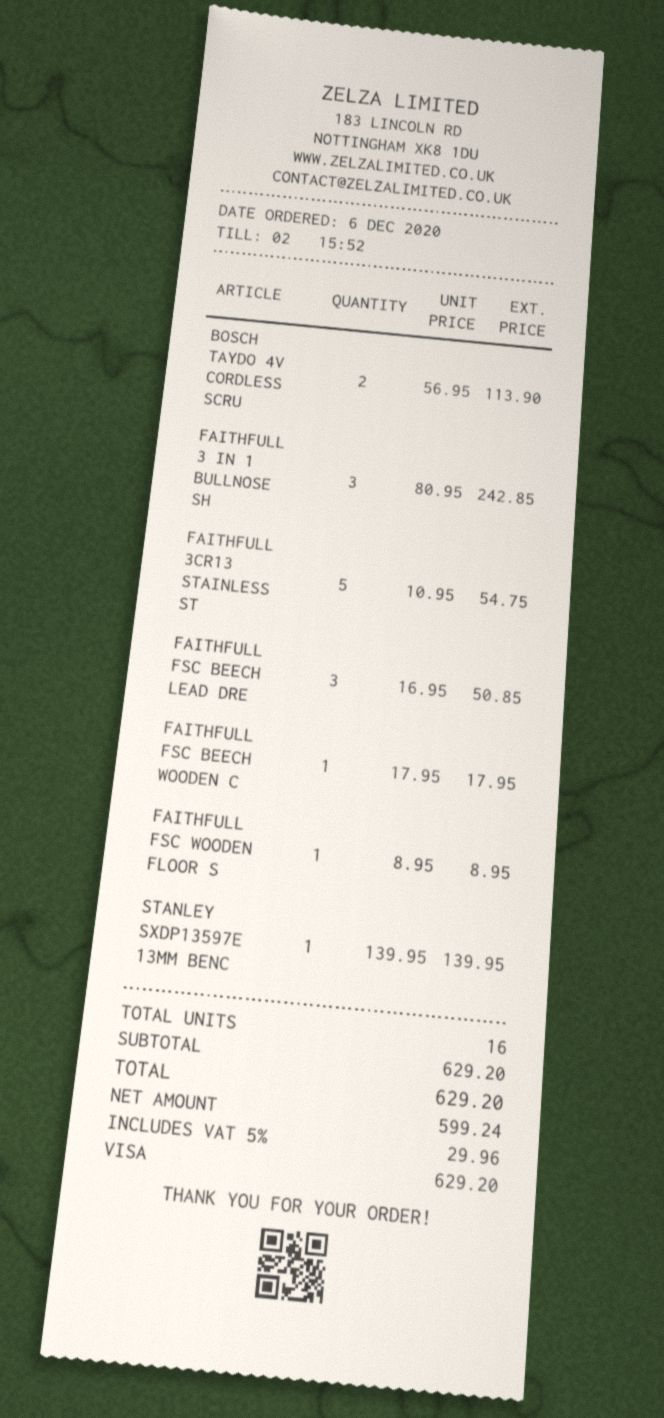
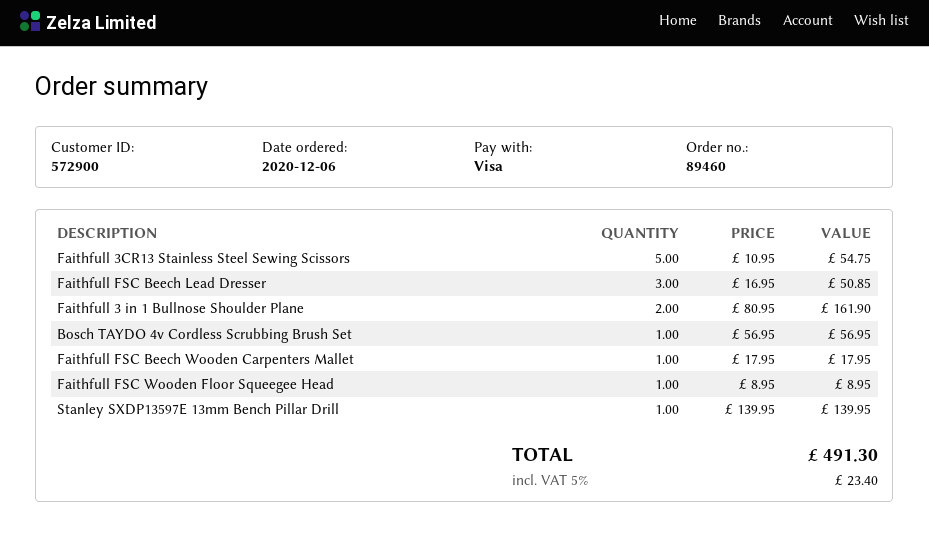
BOSCH TAYDO 4V CORDLESS SCRU: 2 x 56.95 = 113.90 -> 1 x 56.95 = 56.95
FAITHFULL 3 IN 1 BULLNOSE SH: 3 x 80.95 = 242.85 -> 2 x 80.95 = 161.90
tax: 5% = 29.96 -> 5% = 23.40
total: 629.20 -> 491.30

